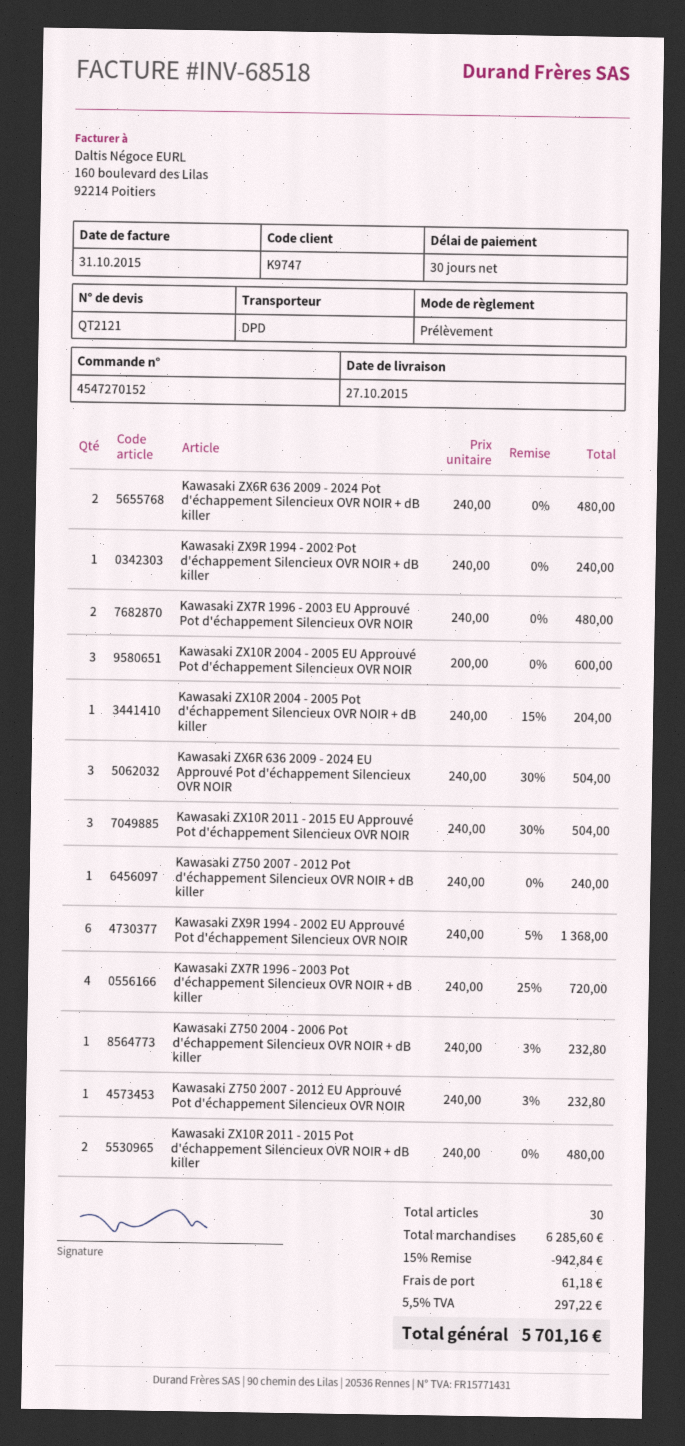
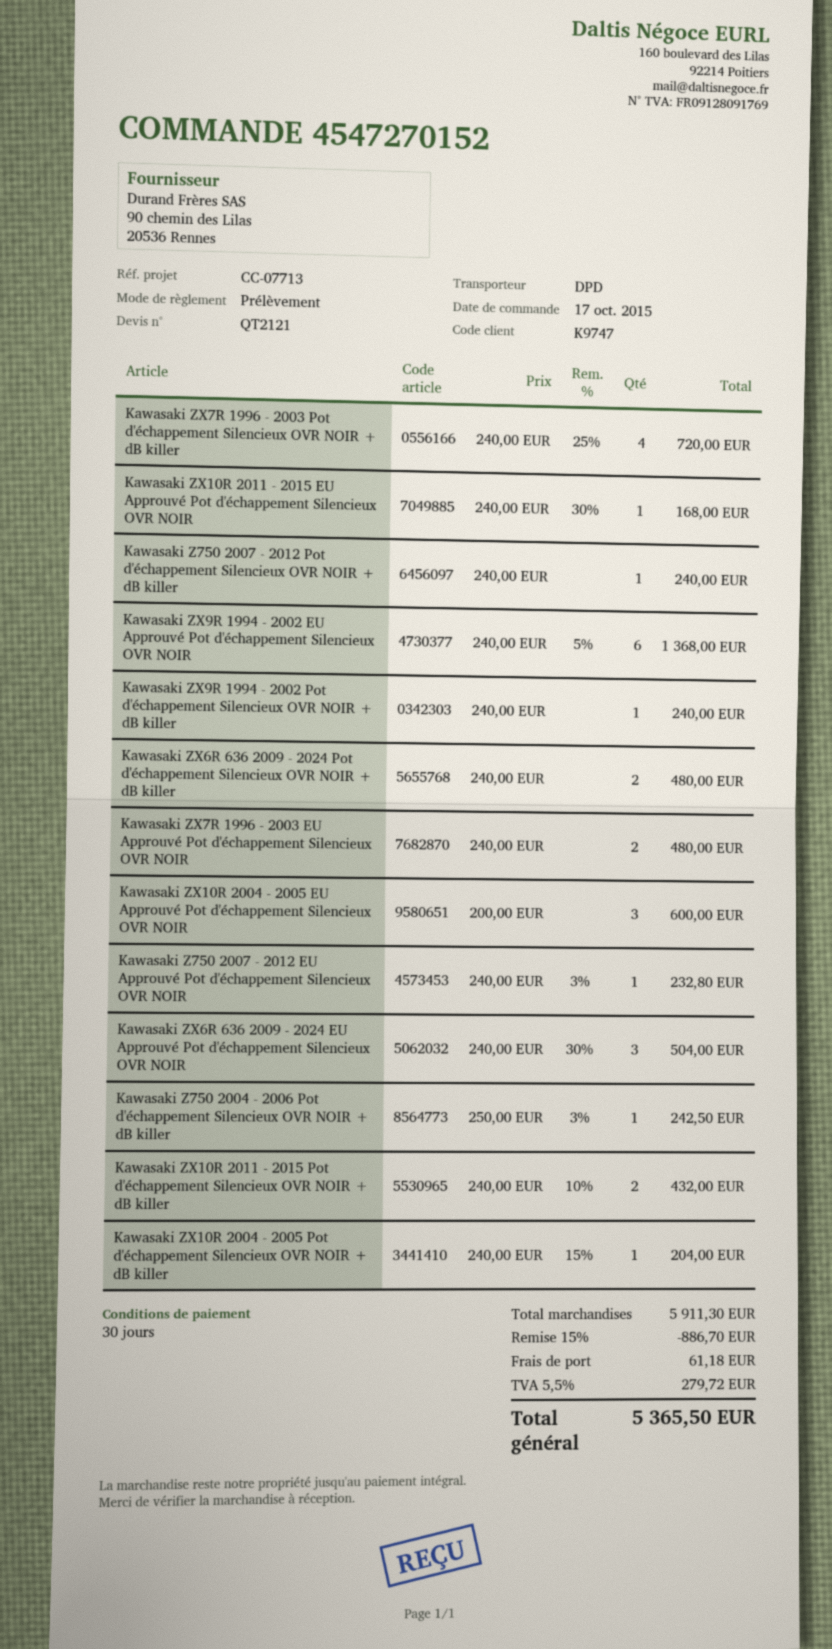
Kawasaki ZX10R 2011 - 2015 EU Approuvé Pot d'échappement Silencieux OVR NOIR: 3 x 240.00 - 30% = 504.00 -> 1 x 240.00 - 30% = 168.00
Kawasaki Z750 2004 - 2006 Pot d'échappement Silencieux OVR NOIR + dB killer: 1 x 240.00 - 3% = 232.80 -> 1 x 250.00 - 3% = 242.50
Kawasaki ZX10R 2011 - 2015 Pot d'échappement Silencieux OVR NOIR + dB killer: 2 x 240.00 = 480.00 -> 2 x 240.00 - 10% = 432.00
subtotal: 6285.60 -> 5911.30
discount: 15% = 942.84 -> 15% = 886.70
tax: 5.5% = 297.22 -> 5.5% = 279.72
total: 5701.16 -> 5365.50

